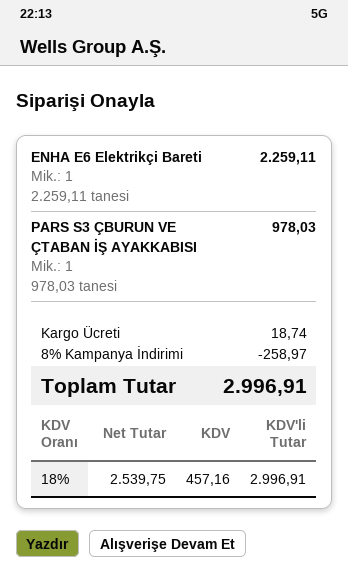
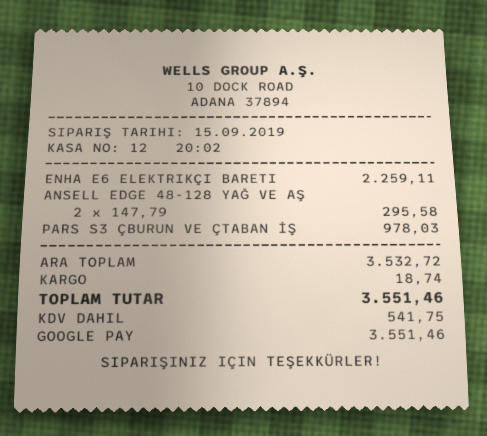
ANSELL EDGE 48-128 YAĞ VE AŞ: none -> 2 x 147.79 = 295.58
discount: 8% = 258.97 -> none
tax: 457.16 -> 541.75
total: 2996.91 -> 3551.46

